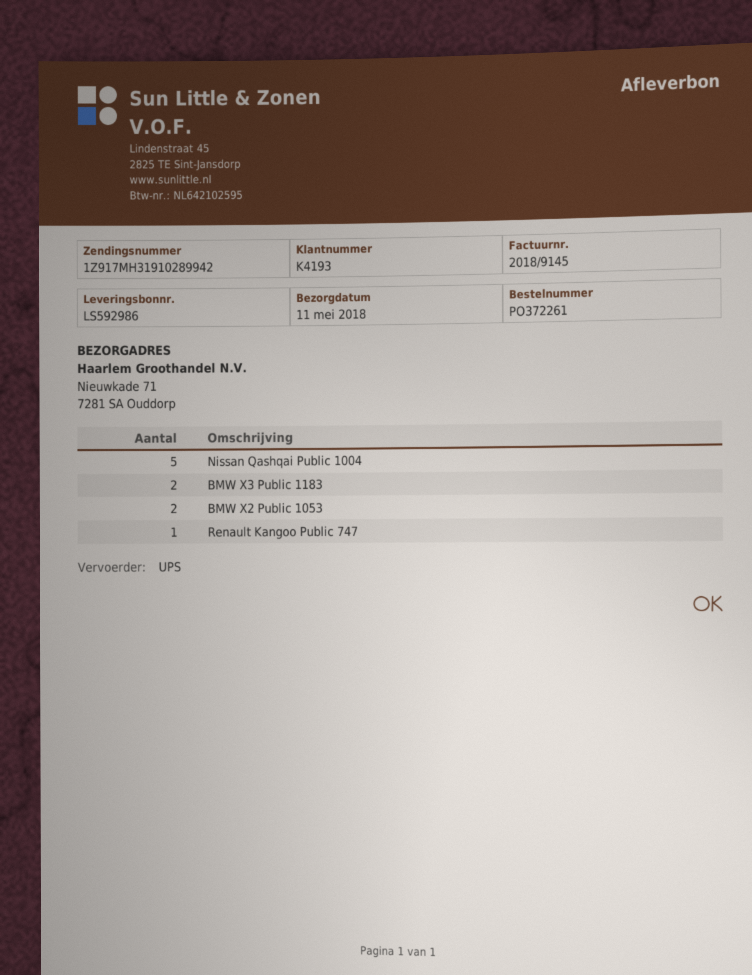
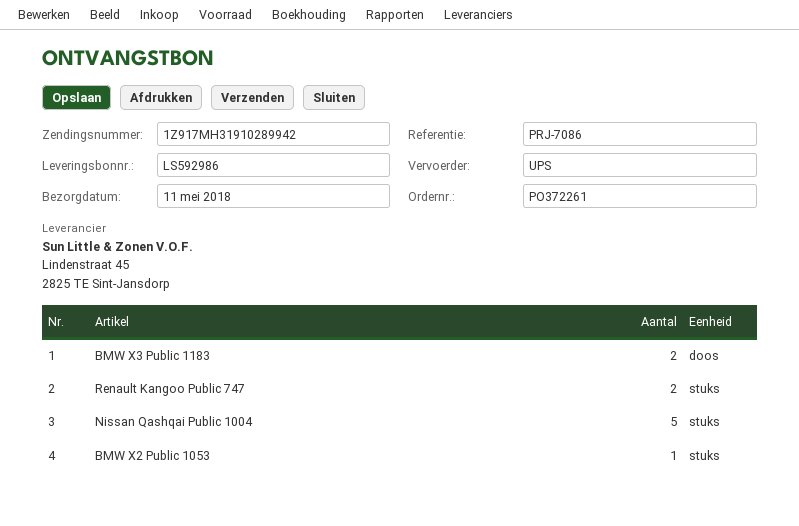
BMW X2 Public 1053: 2 -> 1
Renault Kangoo Public 747: 1 -> 2

